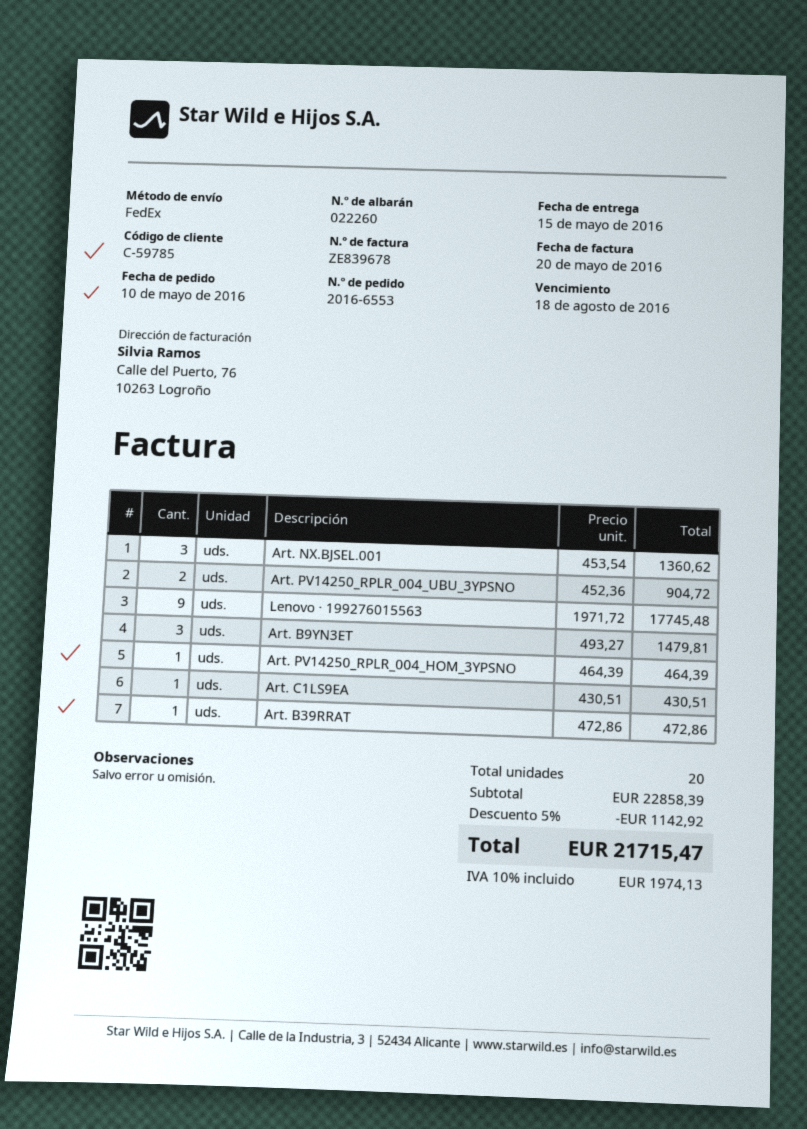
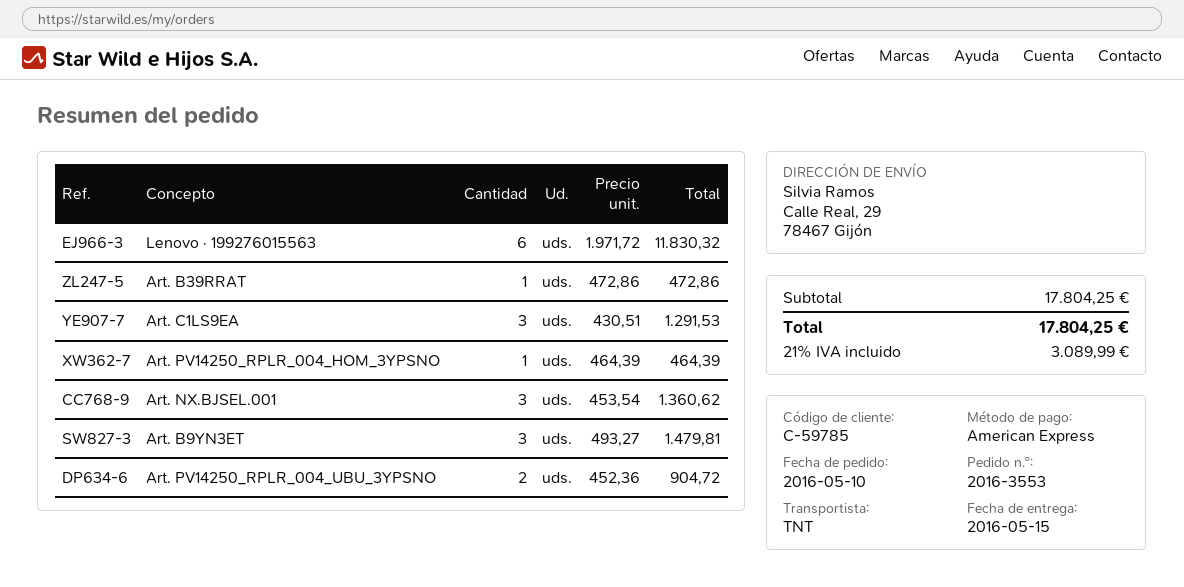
order number: 2016-6553 -> 2016-3553
shipping method: FedEx -> TNT
Lenovo · 199276015563: 9 x 1971.72 = 17745.48 -> 6 x 1971.72 = 11830.32
Art. C1LS9EA: 1 x 430.51 = 430.51 -> 3 x 430.51 = 1291.53
subtotal: 22858.39 -> 17804.25
discount: 5% = 1142.92 -> none
tax: 10% = 1974.13 -> 21% = 3089.99
total: 21715.47 -> 17804.25

